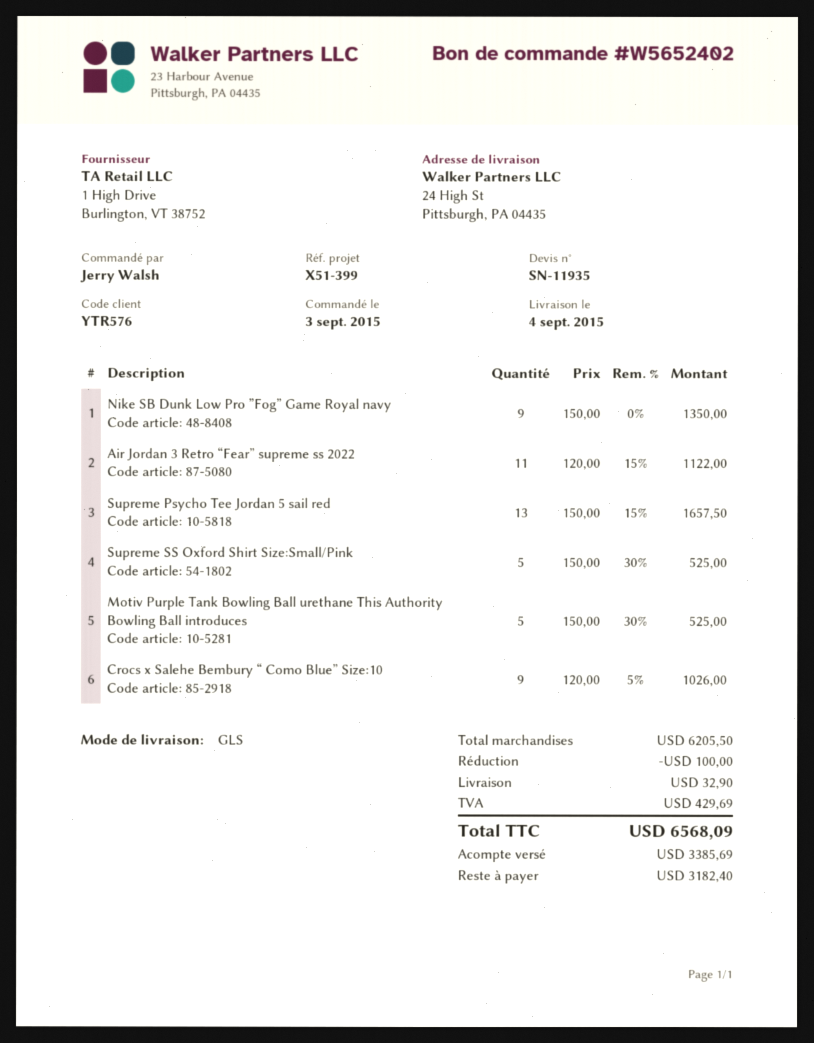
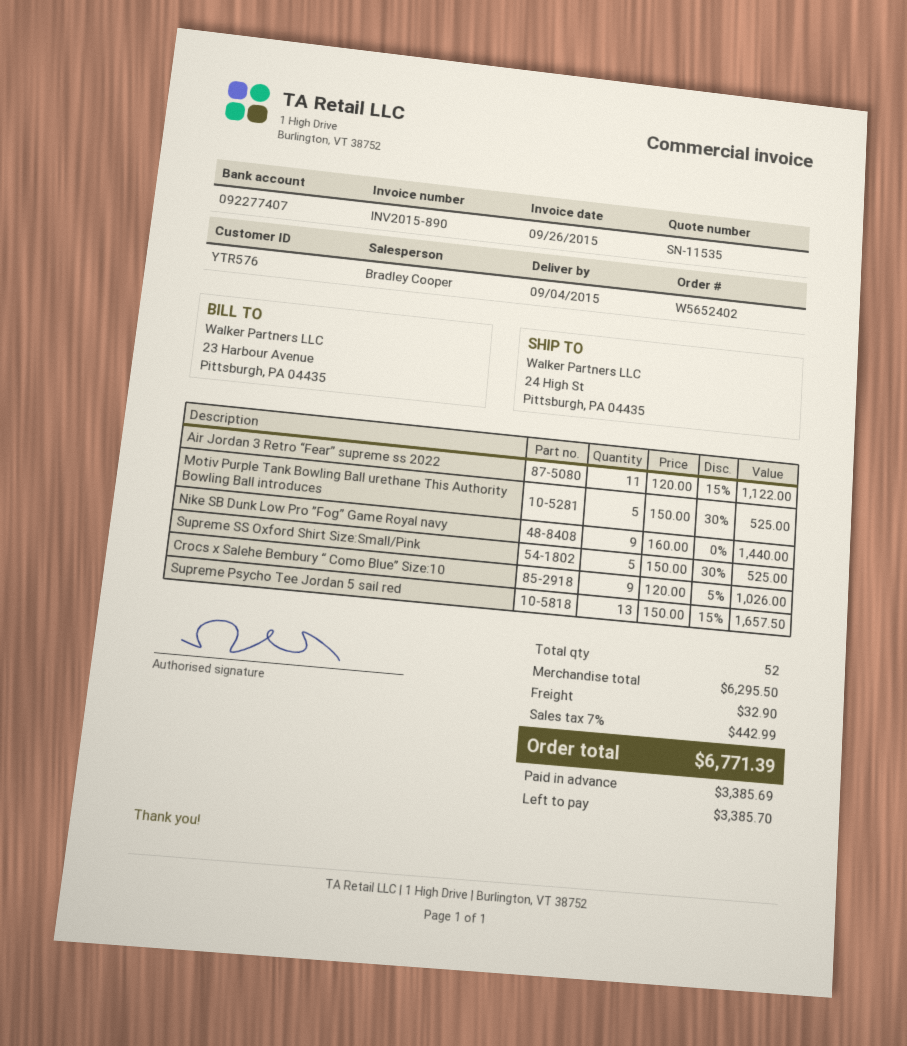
quote number: SN-11935 -> SN-11535
Nike SB Dunk Low Pro ”Fog” Game Royal navy: 9 x 150.00 = 1350.00 -> 9 x 160.00 = 1440.00
subtotal: 6205.50 -> 6295.50
discount: 100.00 -> none
tax: 429.69 -> 442.99
total: 6568.09 -> 6771.39
balance: 3182.40 -> 3385.70

